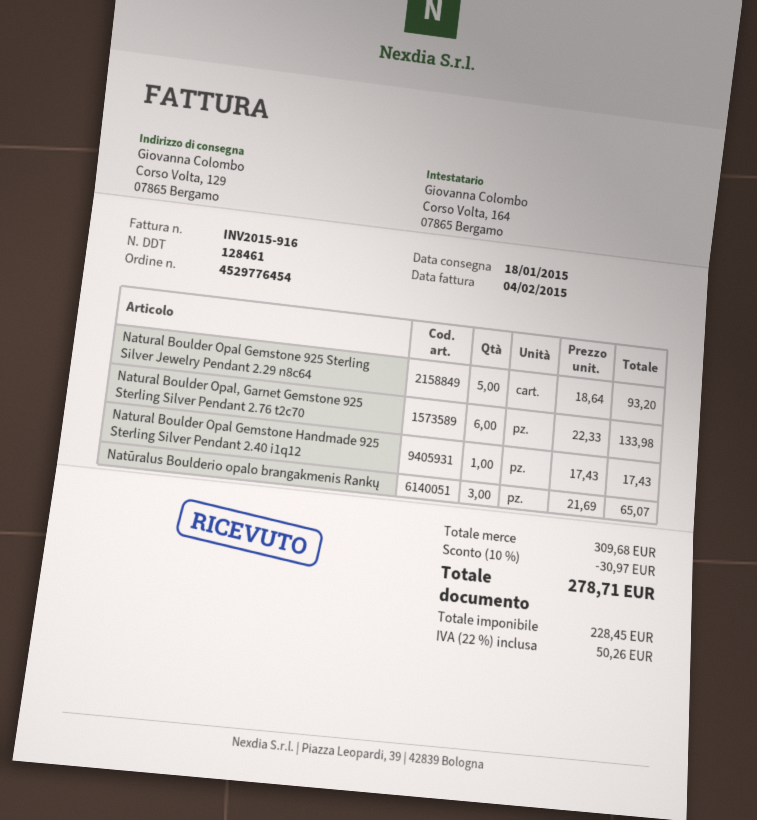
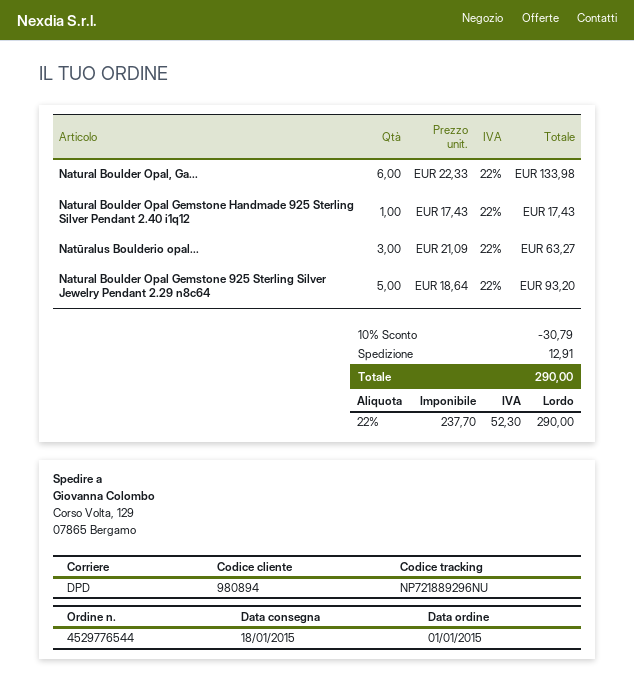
order number: 4529776454 -> 4529776544
Natūralus Boulderio opalo brangakmenis Rankų: 3 x 21.69 = 65.07 -> 3 x 21.09 = 63.27
discount: 10% = 30.97 -> 10% = 30.79
shipping: none -> 12.91
net: 228.45 -> 237.70
tax: 22% = 50.26 -> 22% = 52.30
total: 278.71 -> 290.00

